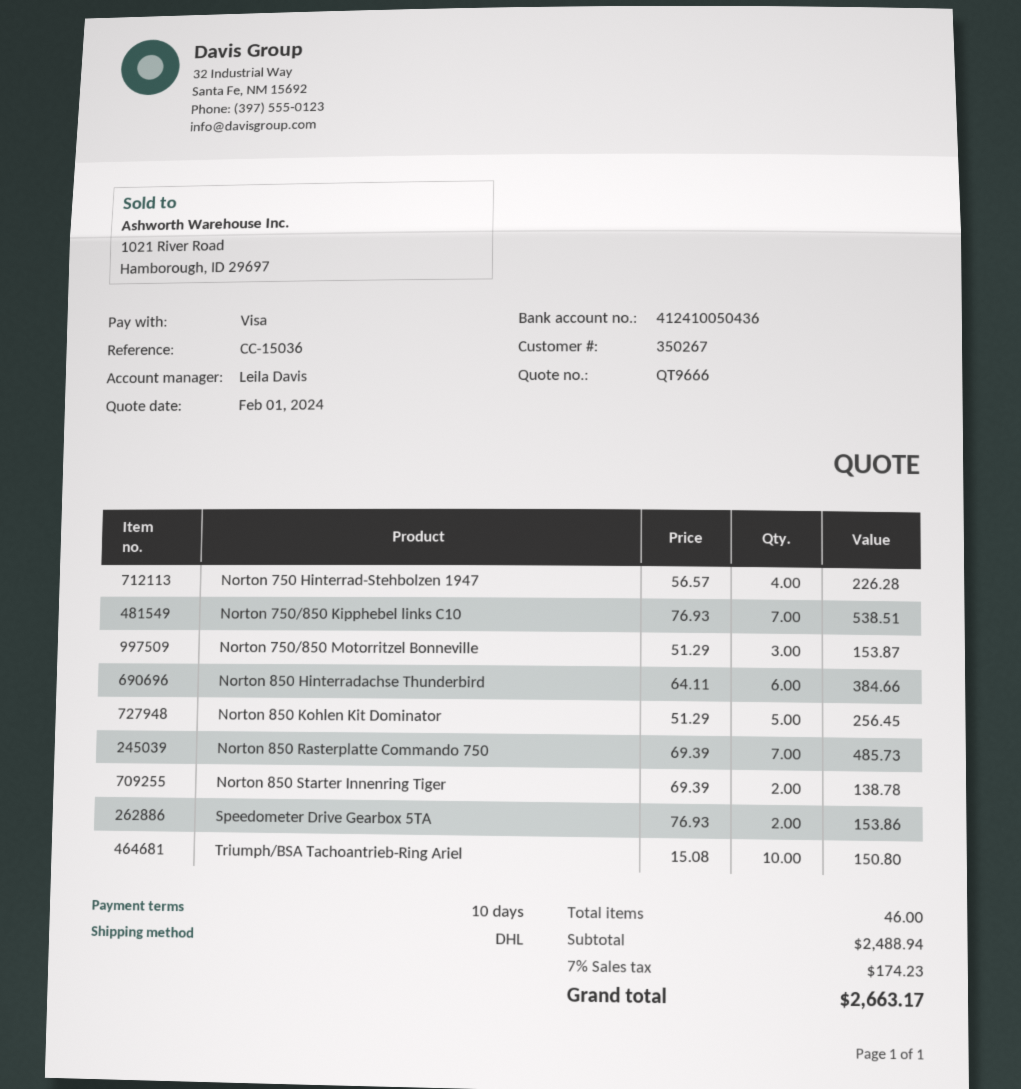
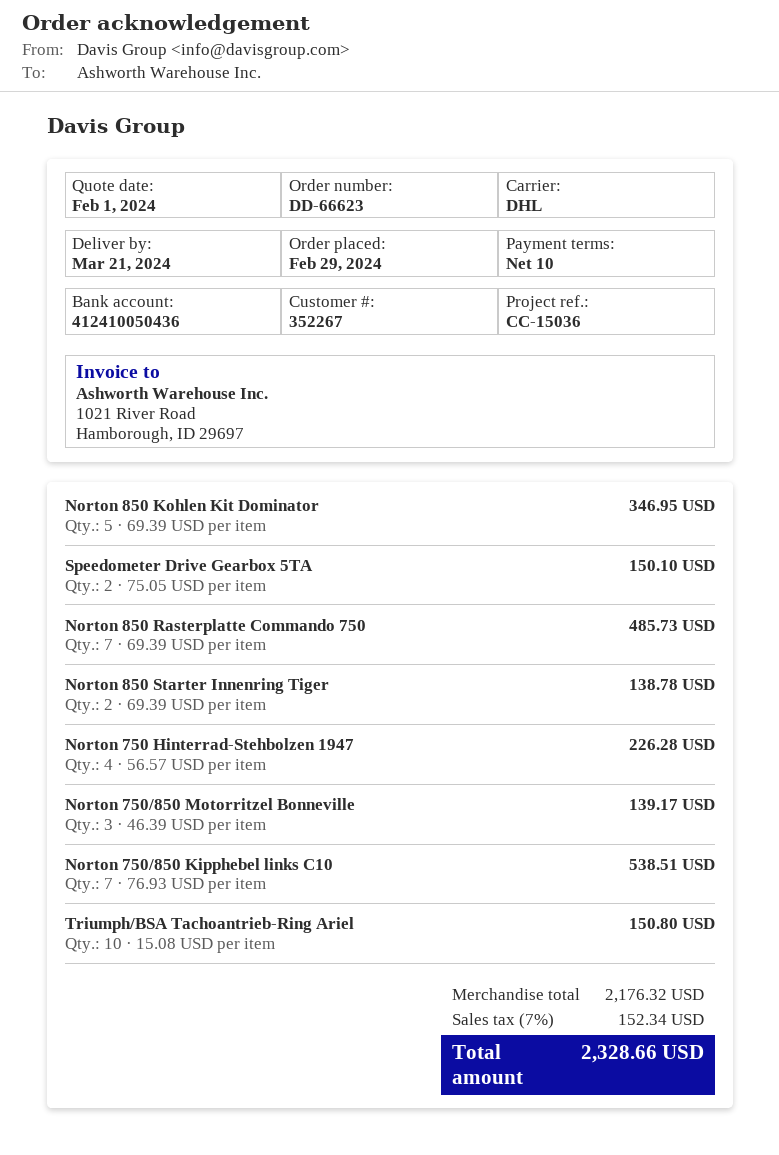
customer number: 350267 -> 352267
Norton 750/850 Motorritzel Bonneville: 3 x 51.29 = 153.87 -> 3 x 46.39 = 139.17
Norton 850 Hinterradachse Thunderbird: 6 x 64.11 = 384.66 -> none
Norton 850 Kohlen Kit Dominator: 5 x 51.29 = 256.45 -> 5 x 69.39 = 346.95
Speedometer Drive Gearbox 5TA: 2 x 76.93 = 153.86 -> 2 x 75.05 = 150.10
subtotal: 2488.94 -> 2176.32
tax: 7% = 174.23 -> 7% = 152.34
total: 2663.17 -> 2328.66

